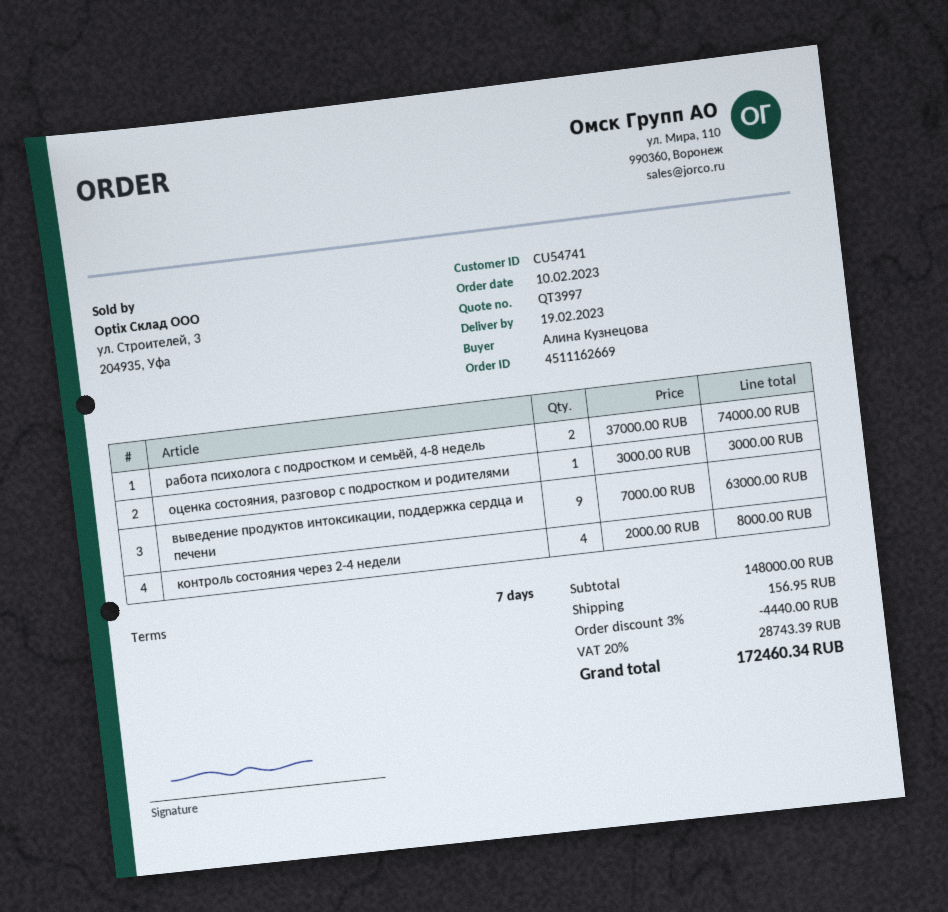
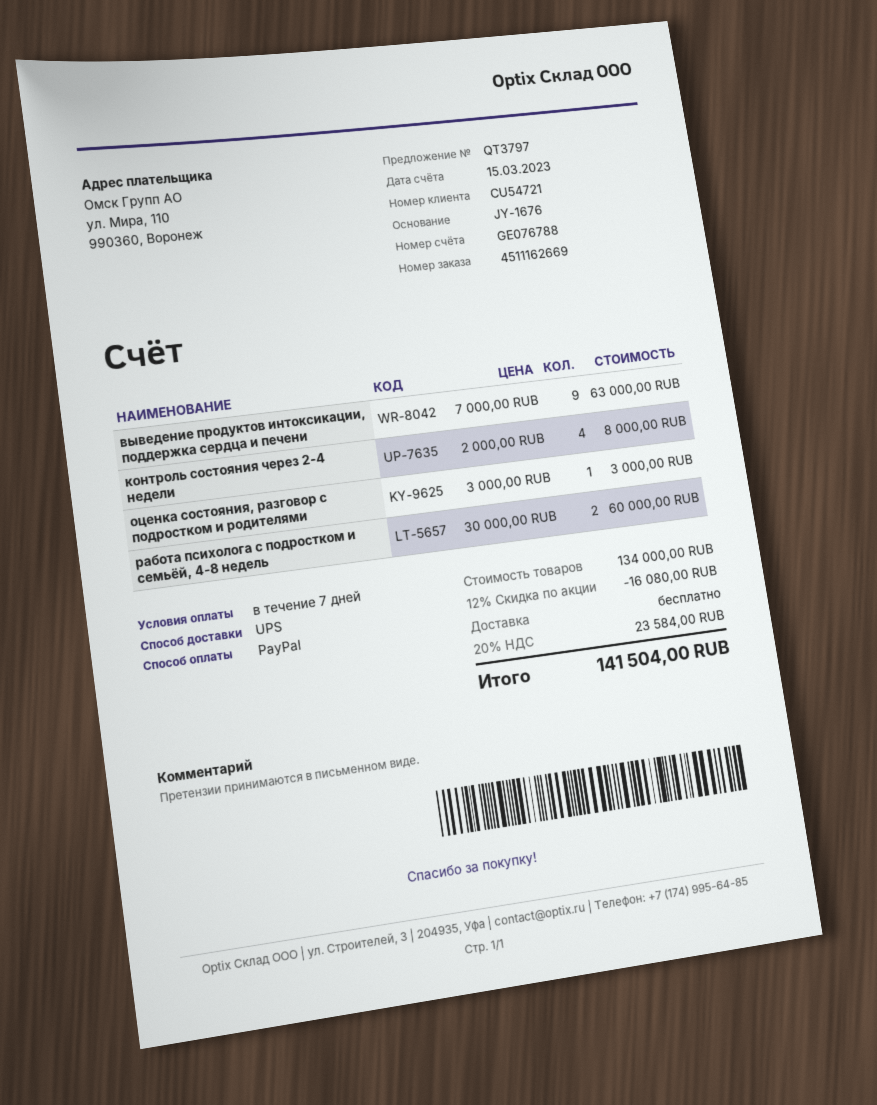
quote number: QT3997 -> QT3797
customer number: CU54741 -> CU54721
работа психолога с подростком и семьёй, 4-8 недель: 2 x 37000.00 = 74000.00 -> 2 x 30000.00 = 60000.00
subtotal: 148000.00 -> 134000.00
discount: 3% = 4440.00 -> 12% = 16080.00
shipping: 156.95 -> 0.00
tax: 20% = 28743.39 -> 20% = 23584.00
total: 172460.34 -> 141504.00

